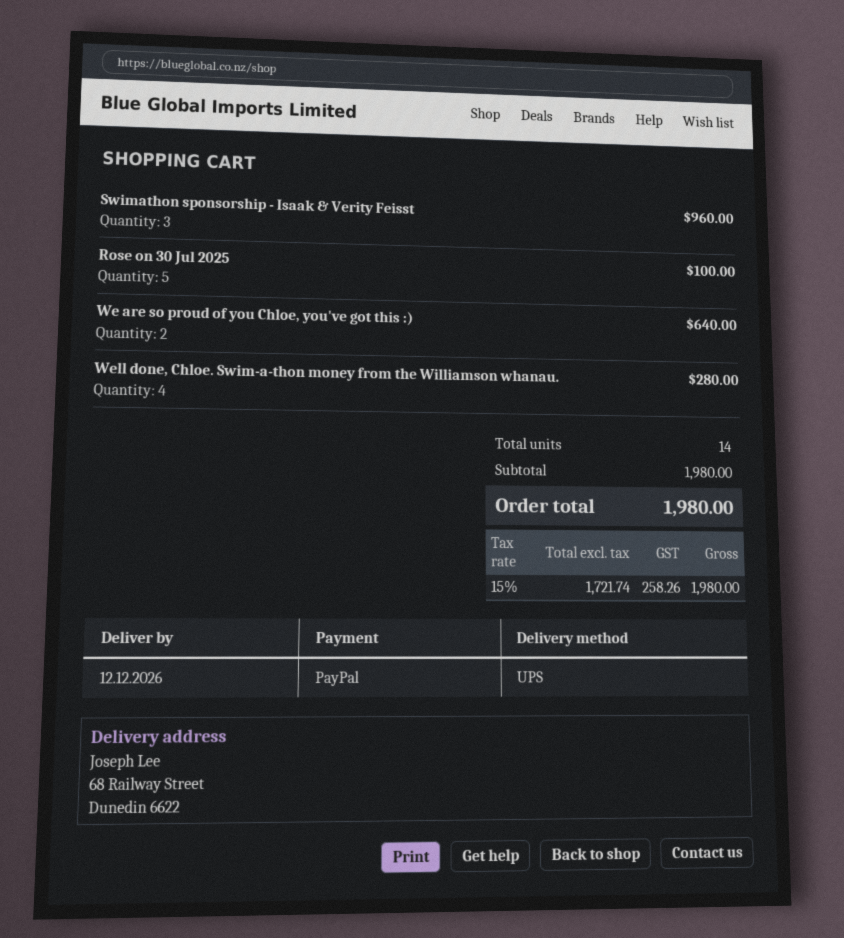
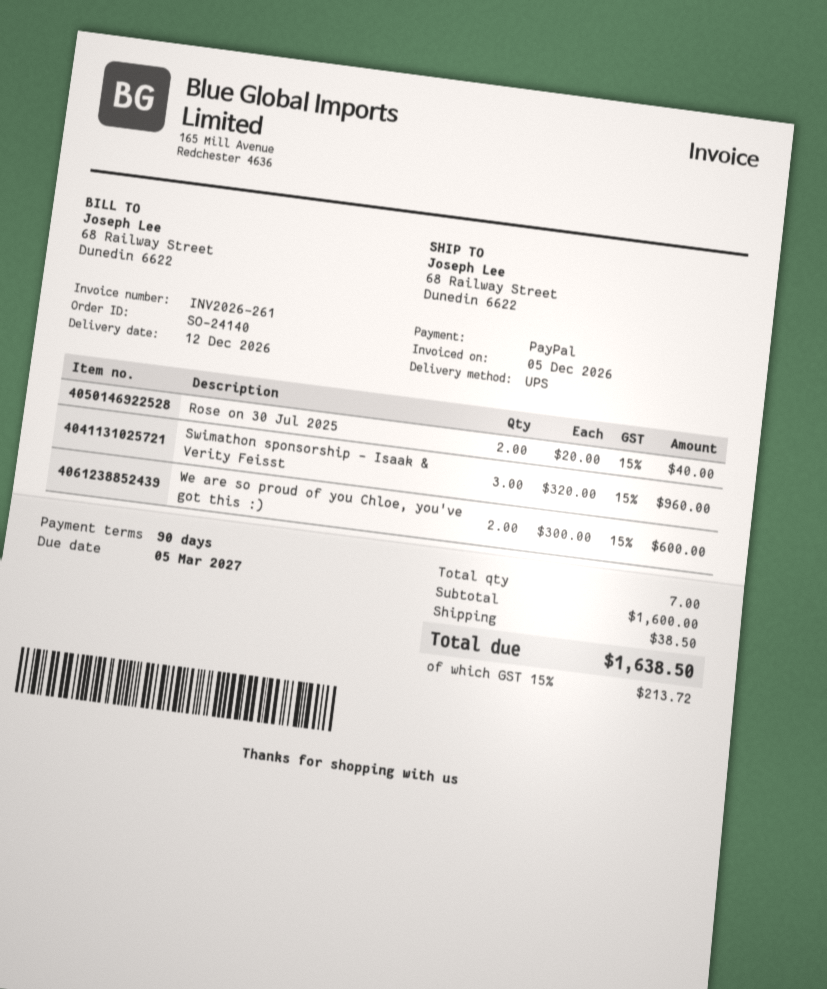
Rose on 30 Jul 2025: 5 for 100.00 -> 2 for 40.00
We are so proud of you Chloe, you've got this :): 2 for 640.00 -> 2 for 600.00
Well done, Chloe. Swim-a-thon money from the Williamson whanau.: 4 for 280.00 -> none
total quantity: 14 -> 7
subtotal: 1980.00 -> 1600.00
shipping: none -> 38.50
tax: 15% = 258.26 -> 15% = 213.72
total: 1980.00 -> 1638.50

